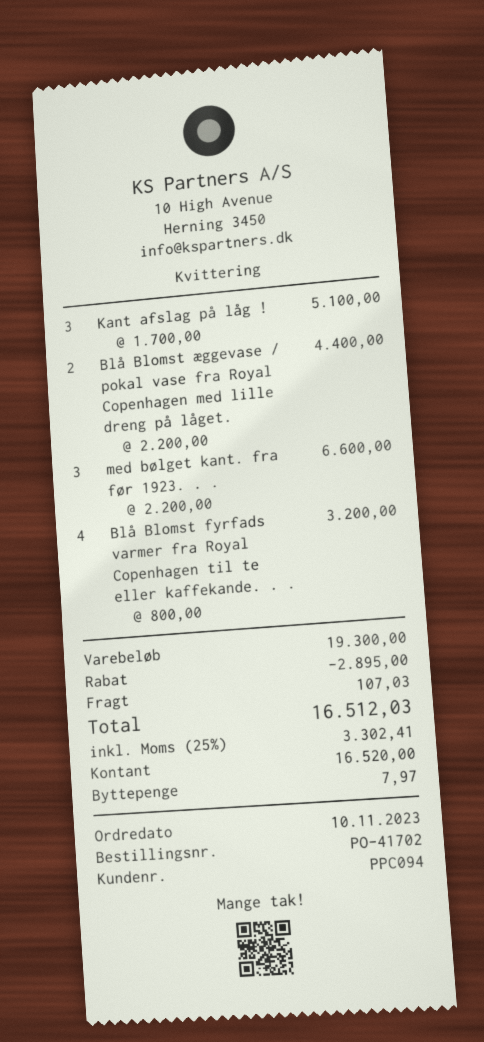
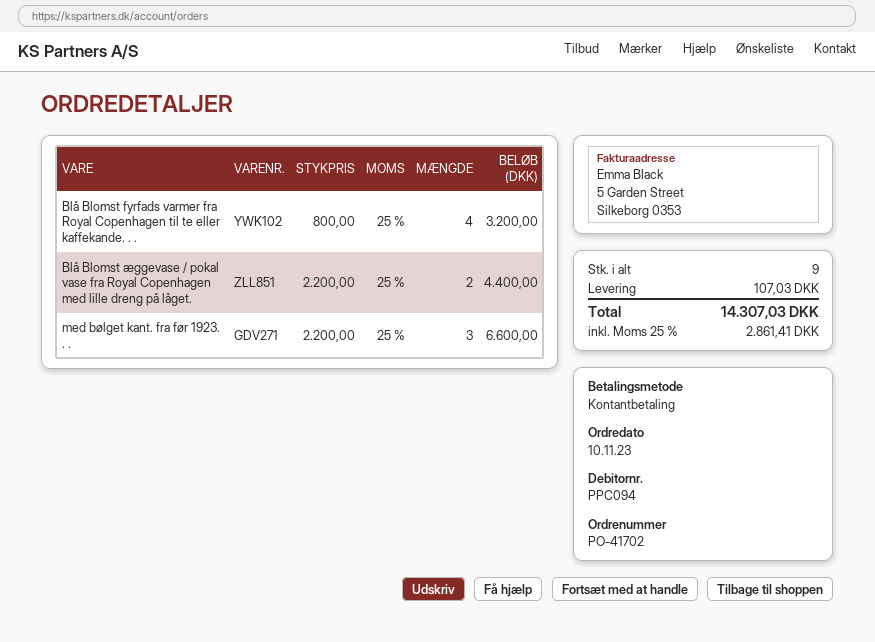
Kant afslag på låg !: 3 x 1700.00 = 5100.00 -> none
discount: 2895.00 -> none
tax: 25% = 3302.41 -> 25% = 2861.41
total: 16512.03 -> 14307.03

